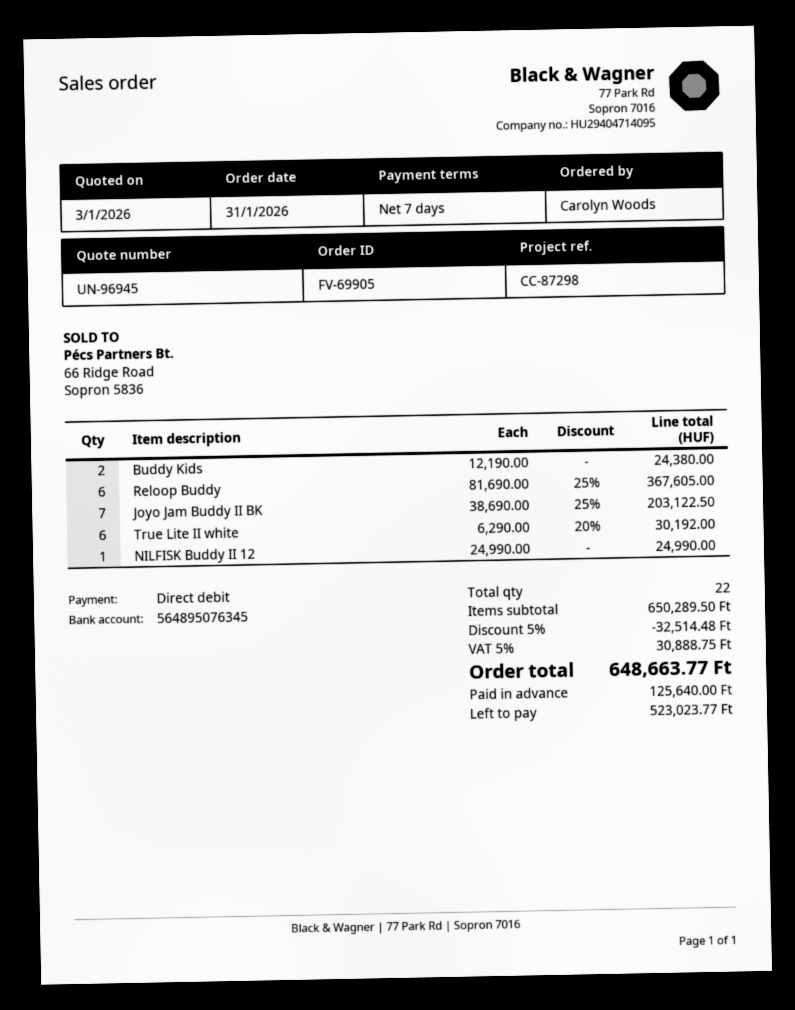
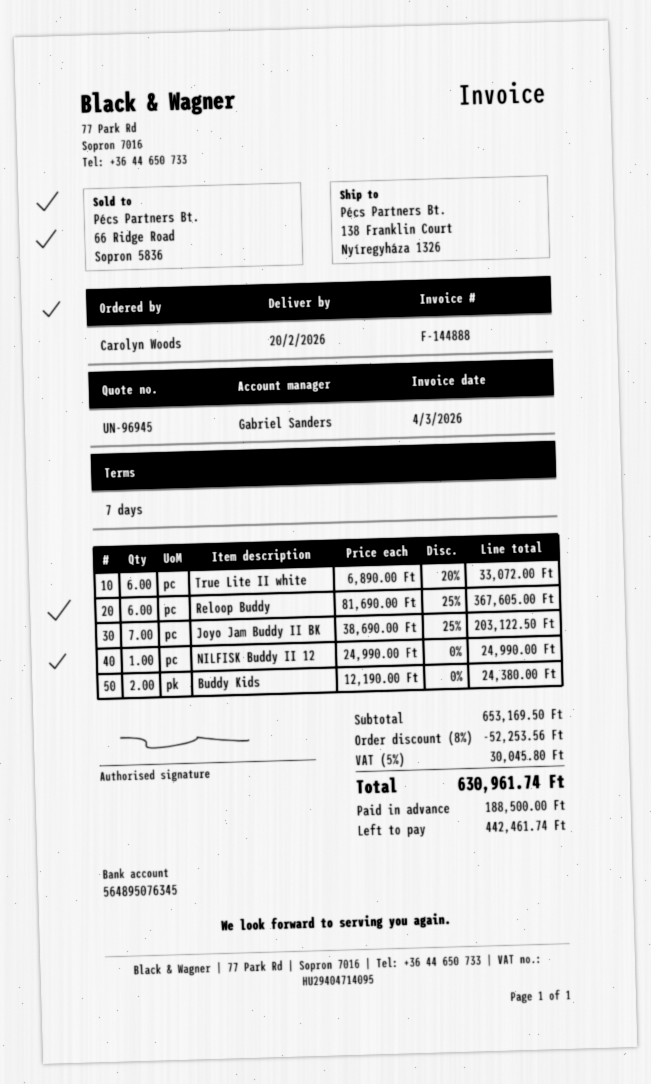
True Lite II white: 6 x 6290.00 - 20% = 30192.00 -> 6 x 6890.00 - 20% = 33072.00
subtotal: 650289.50 -> 653169.50
discount: 5% = 32514.48 -> 8% = 52253.56
tax: 5% = 30888.75 -> 5% = 30045.80
total: 648663.77 -> 630961.74
deposit: 125640.00 -> 188500.00
balance: 523023.77 -> 442461.74

